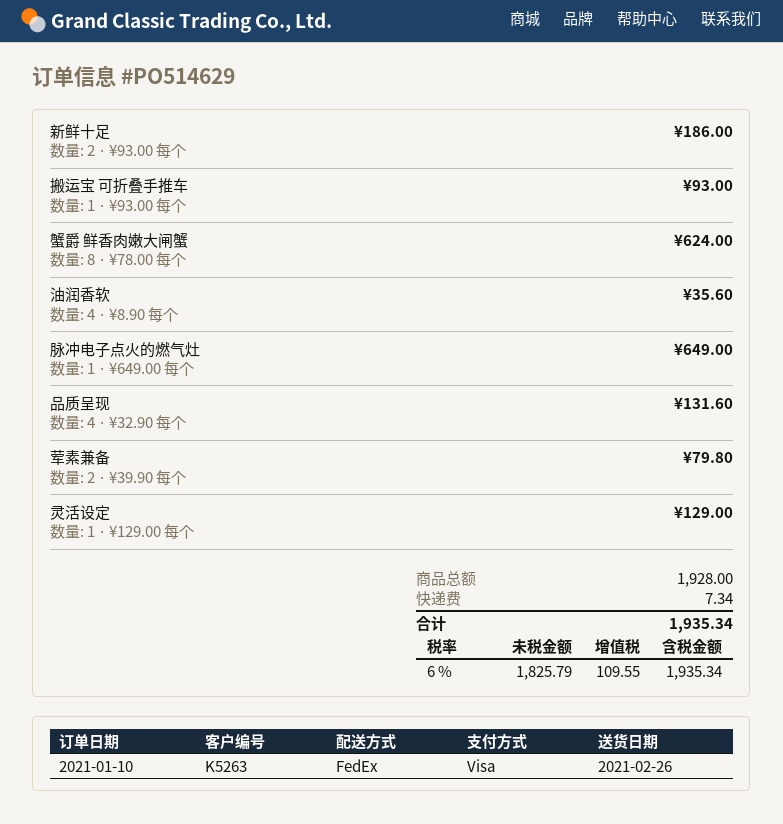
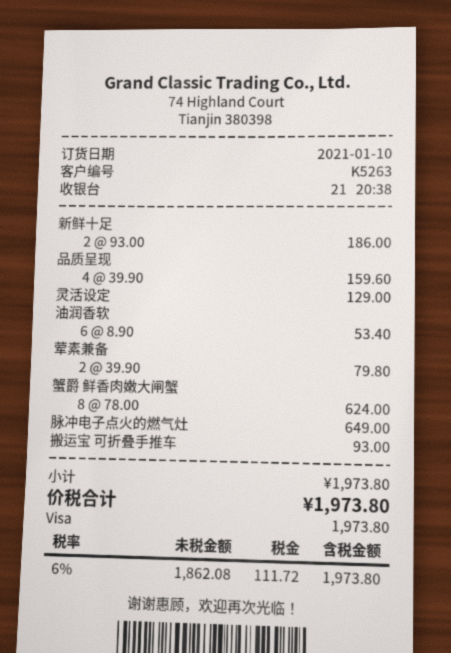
油润香软: 4 x 8.90 = 35.60 -> 6 x 8.90 = 53.40
品质呈现: 4 x 32.90 = 131.60 -> 4 x 39.90 = 159.60
subtotal: 1928.00 -> 1973.80
shipping: 7.34 -> none
net: 1825.79 -> 1862.08
tax: 6% = 109.55 -> 6% = 111.72
total: 1935.34 -> 1973.80

